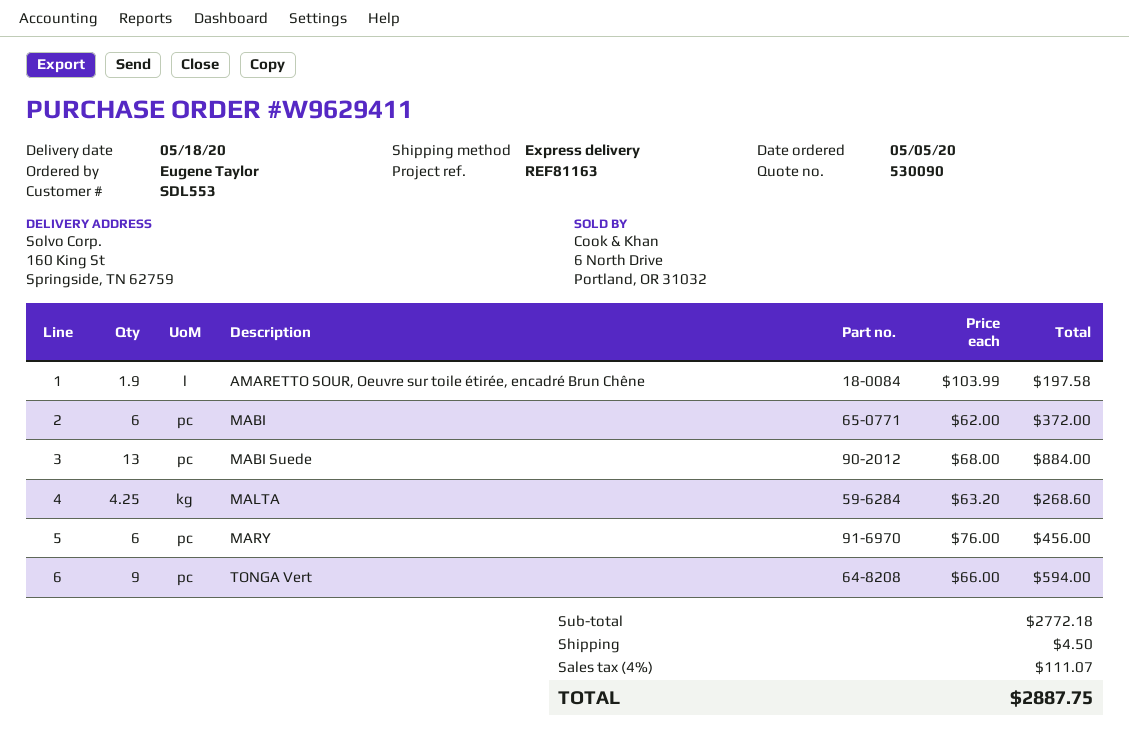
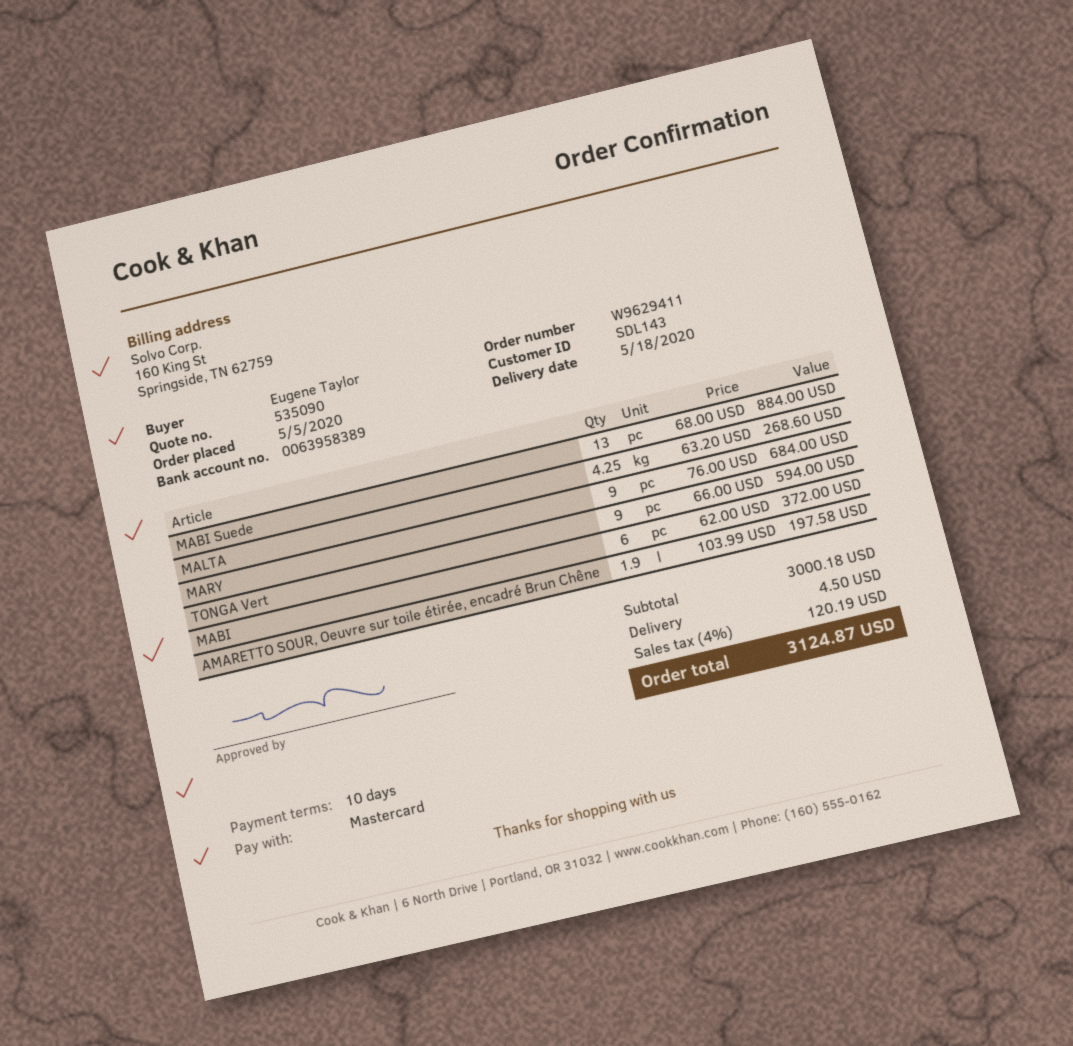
quote number: 530090 -> 535090
customer number: SDL553 -> SDL143
MARY: 6 x 76.00 = 456.00 -> 9 x 76.00 = 684.00
subtotal: 2772.18 -> 3000.18
tax: 4% = 111.07 -> 4% = 120.19
total: 2887.75 -> 3124.87

